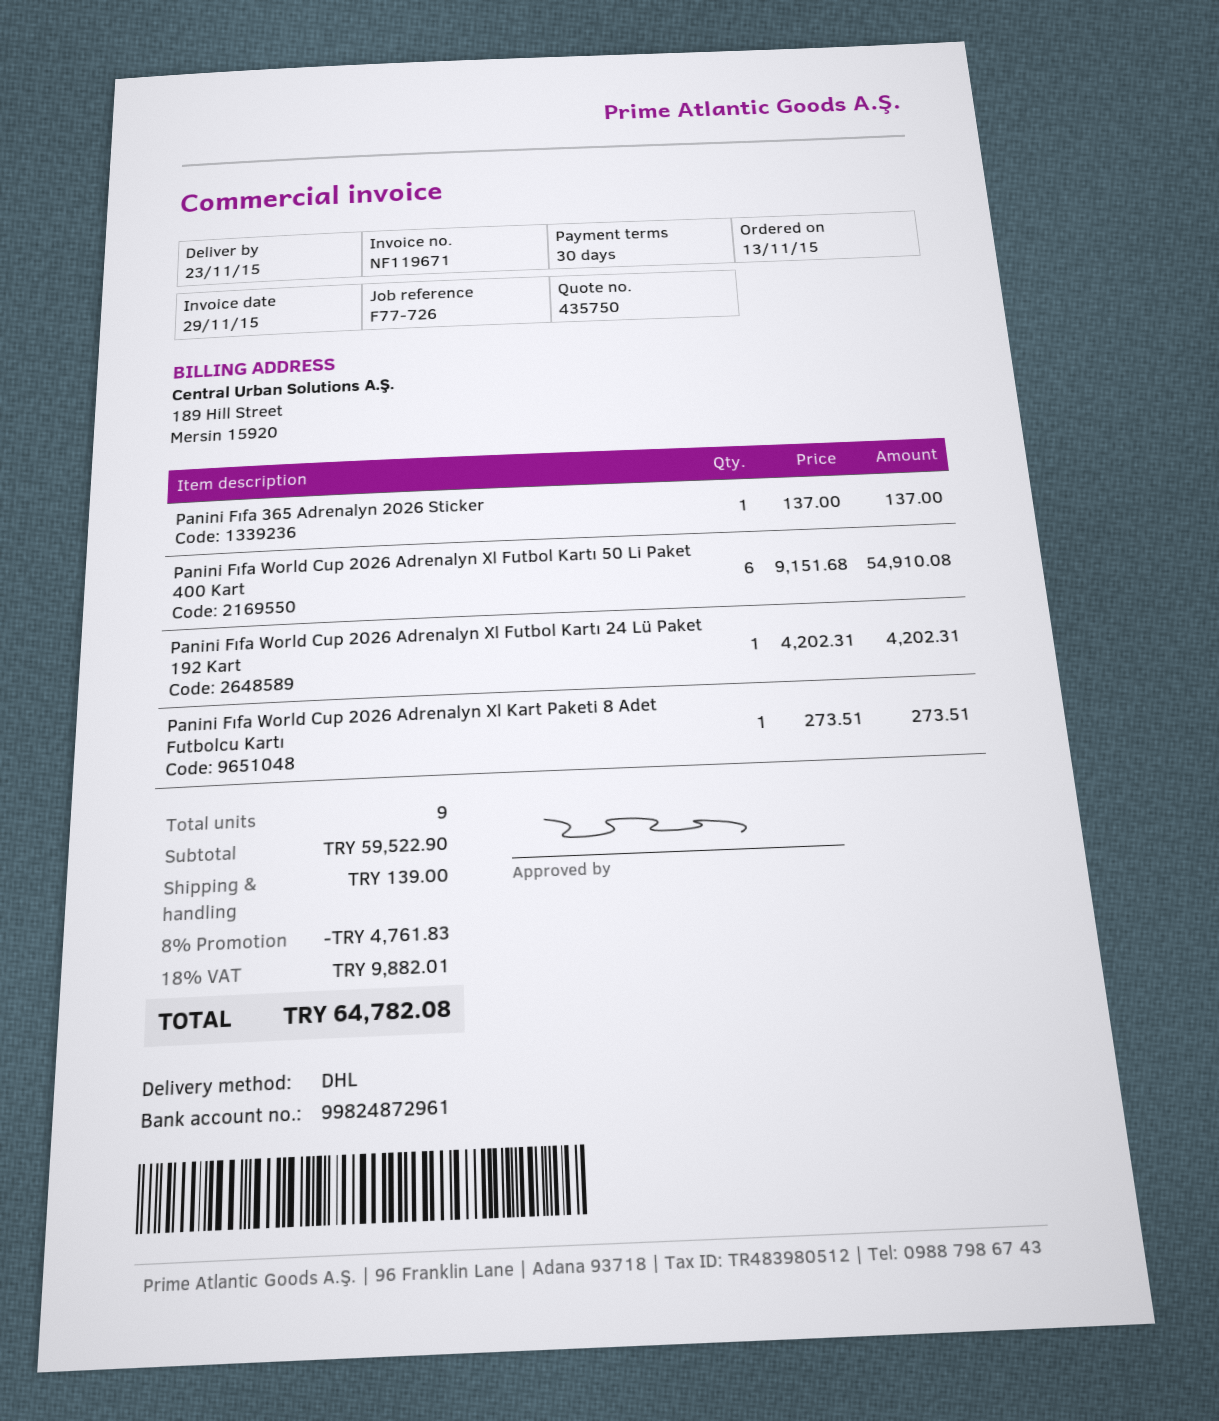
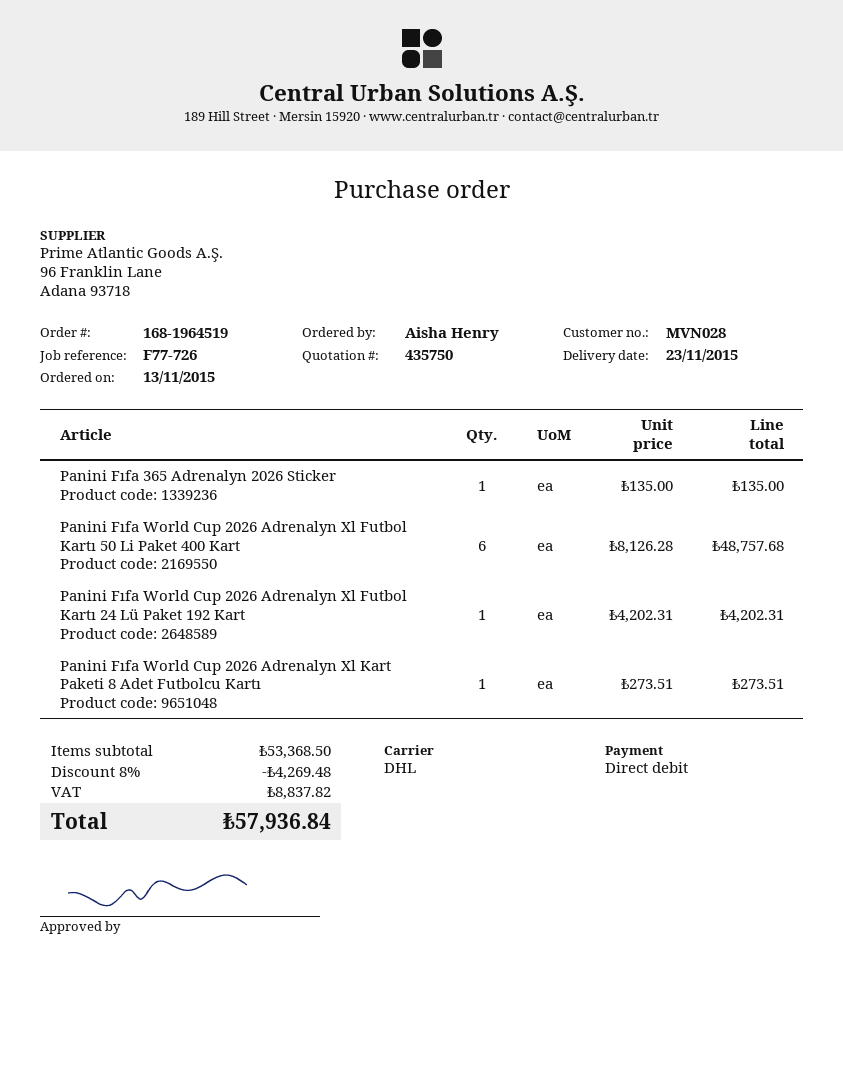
Panini Fıfa 365 Adrenalyn 2026 Sticker: 1 x 137.00 = 137.00 -> 1 x 135.00 = 135.00
Panini Fıfa World Cup 2026 Adrenalyn Xl Futbol Kartı 50 Li Paket 400 Kart: 6 x 9151.68 = 54910.08 -> 6 x 8126.28 = 48757.68
subtotal: 59522.90 -> 53368.50
discount: 8% = 4761.83 -> 8% = 4269.48
shipping: 139.00 -> none
tax: 9882.01 -> 8837.82
total: 64782.08 -> 57936.84

